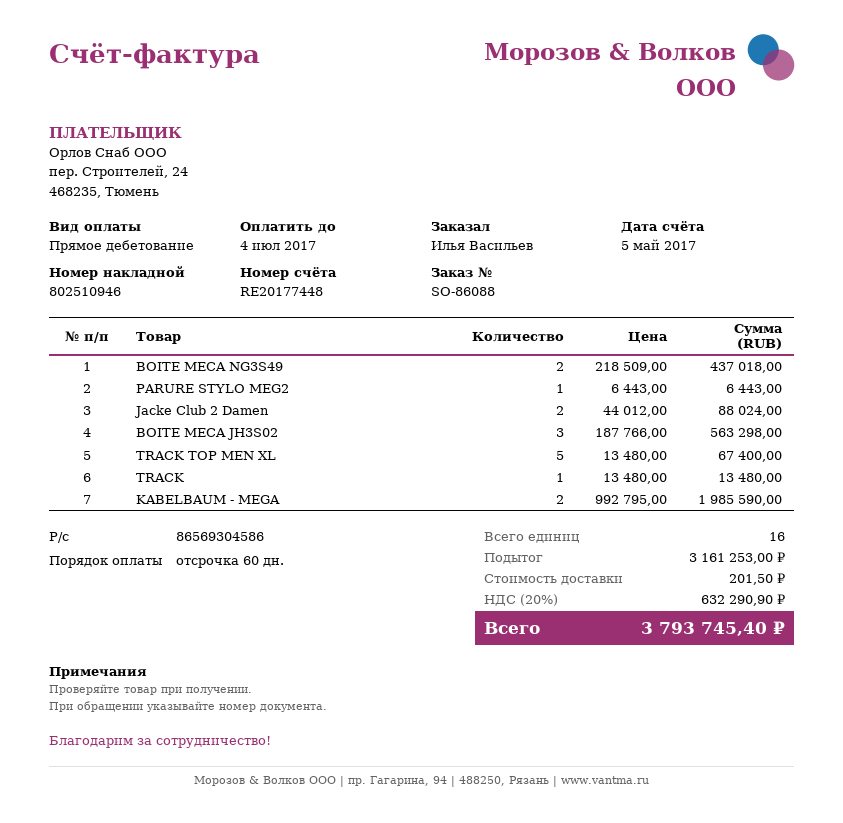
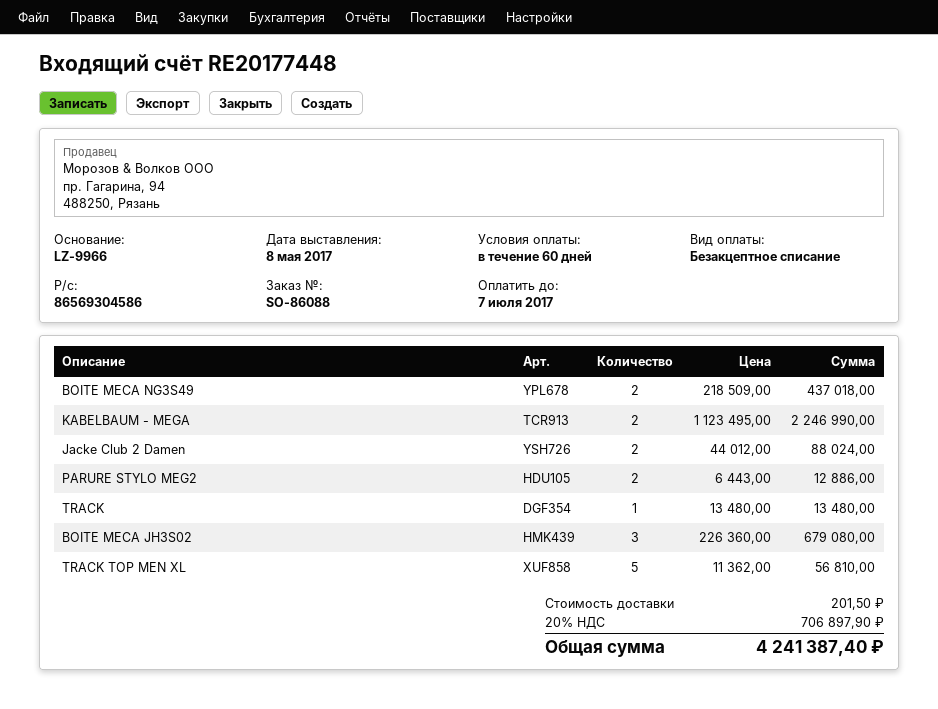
invoice date: 2017-05-05 -> 2017-05-08
due date: 2017-07-04 -> 2017-07-07
PARURE STYLO MEG2: 1 x 6443.00 = 6443.00 -> 2 x 6443.00 = 12886.00
BOITE MECA JH3S02: 3 x 187766.00 = 563298.00 -> 3 x 226360.00 = 679080.00
TRACK TOP MEN XL: 5 x 13480.00 = 67400.00 -> 5 x 11362.00 = 56810.00
KABELBAUM - MEGA: 2 x 992795.00 = 1985590.00 -> 2 x 1123495.00 = 2246990.00
tax: 20% = 632290.90 -> 20% = 706897.90
total: 3793745.40 -> 4241387.40

